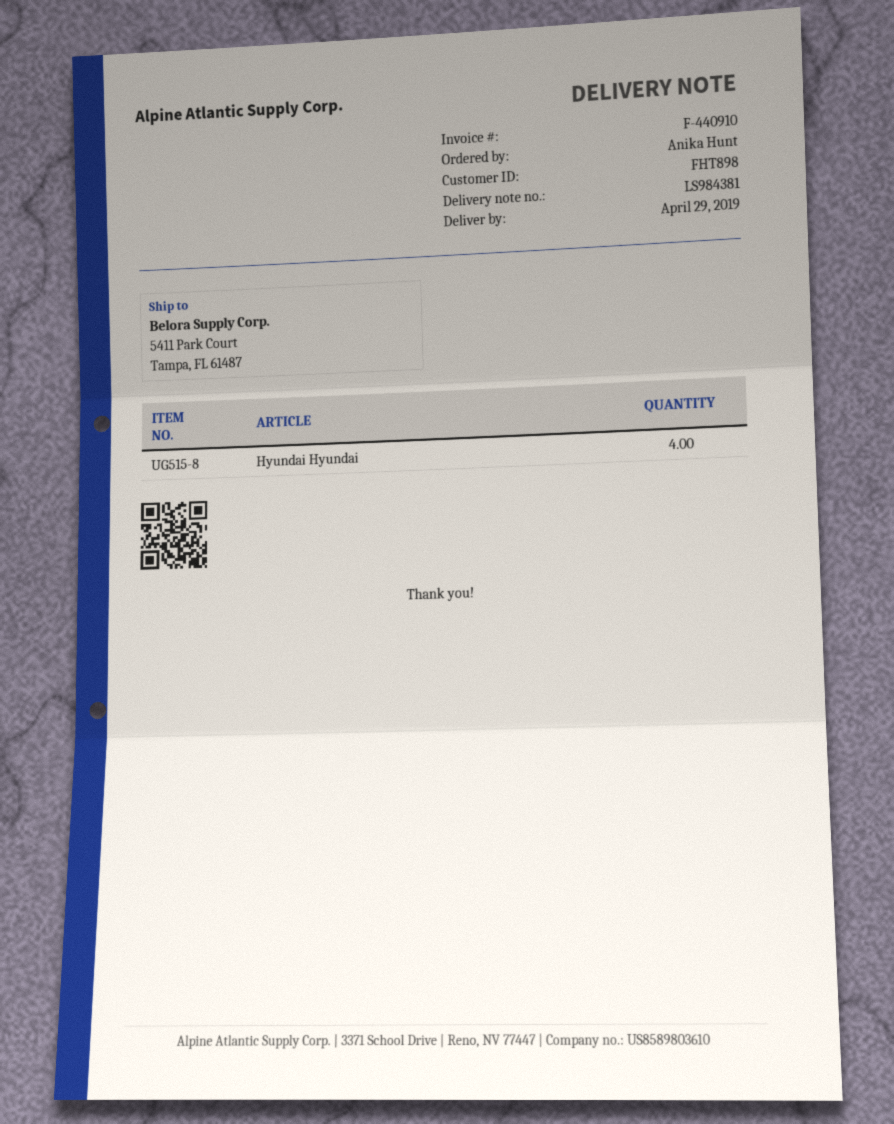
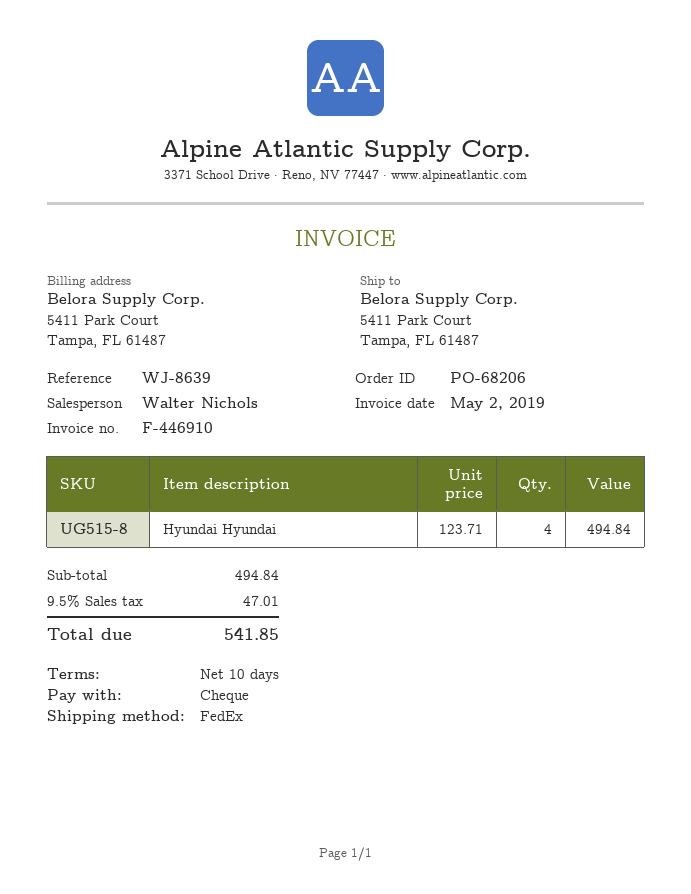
invoice number: F-440910 -> F-446910

